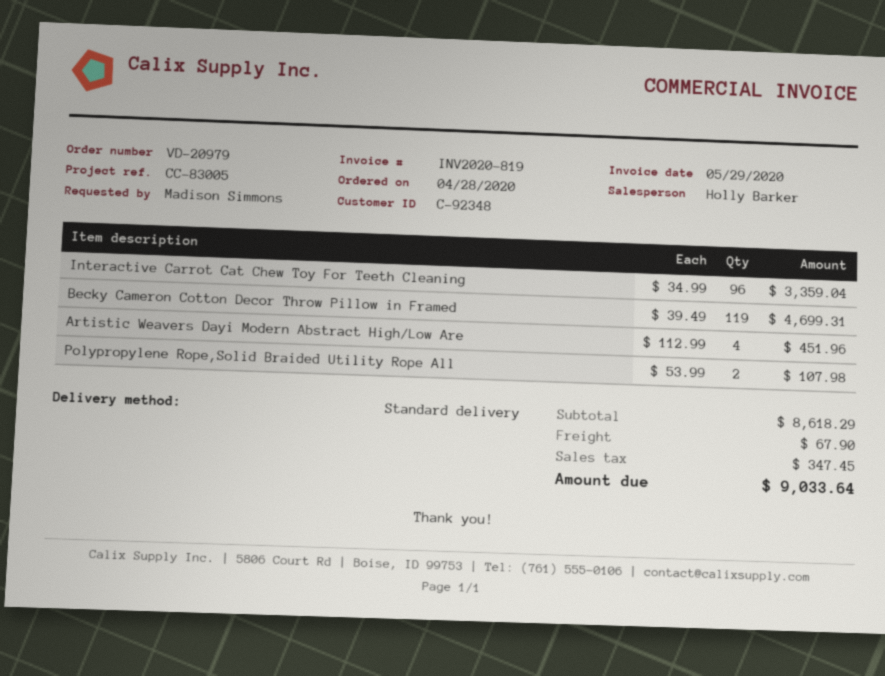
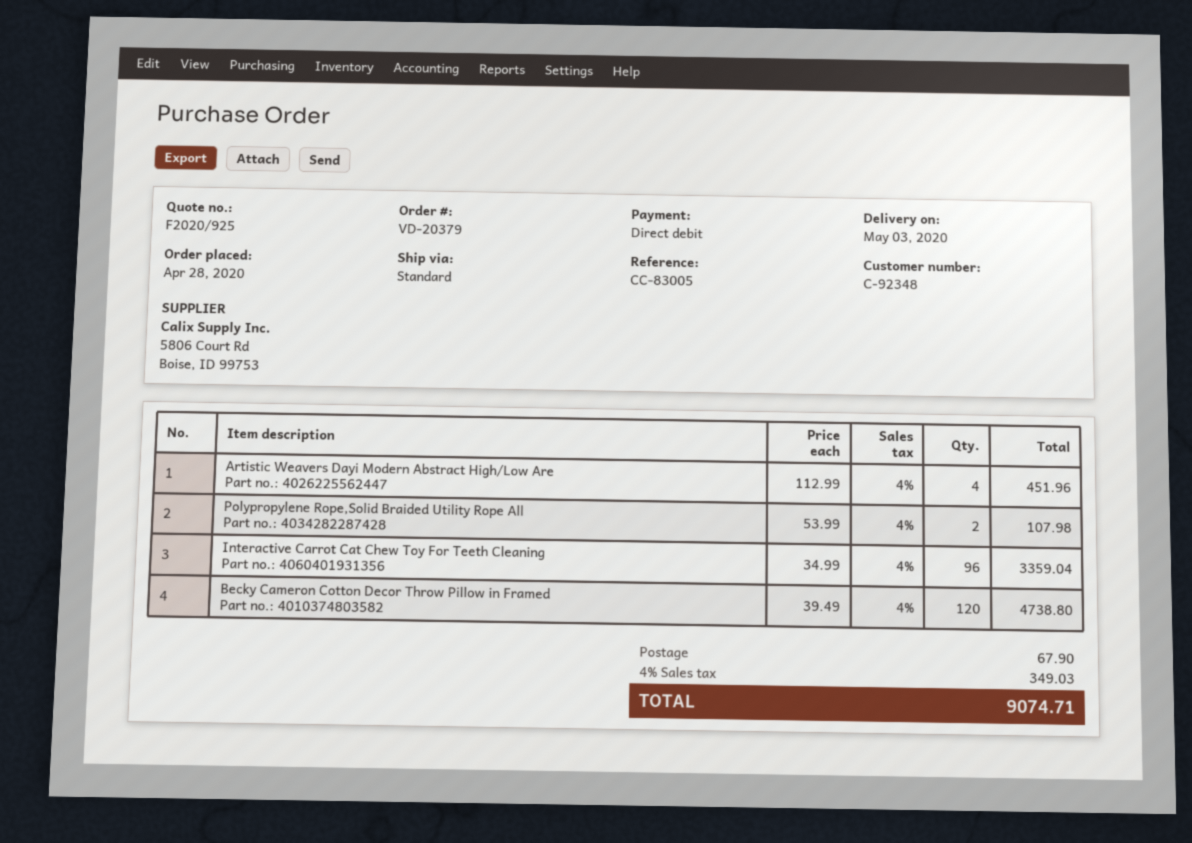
order number: VD-20979 -> VD-20379
Becky Cameron Cotton Decor Throw Pillow in Framed: 119 x 39.49 = 4699.31 -> 120 x 39.49 = 4738.80
tax: 347.45 -> 349.03
total: 9033.64 -> 9074.71

